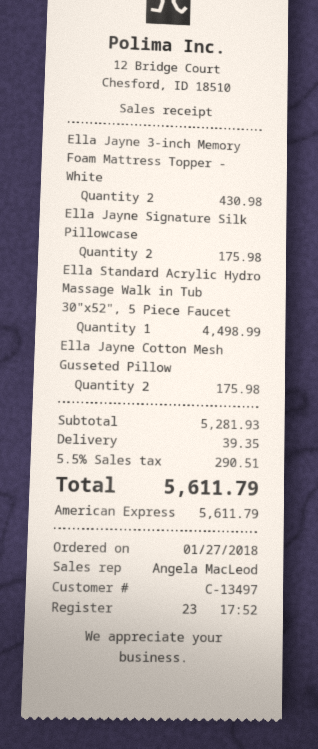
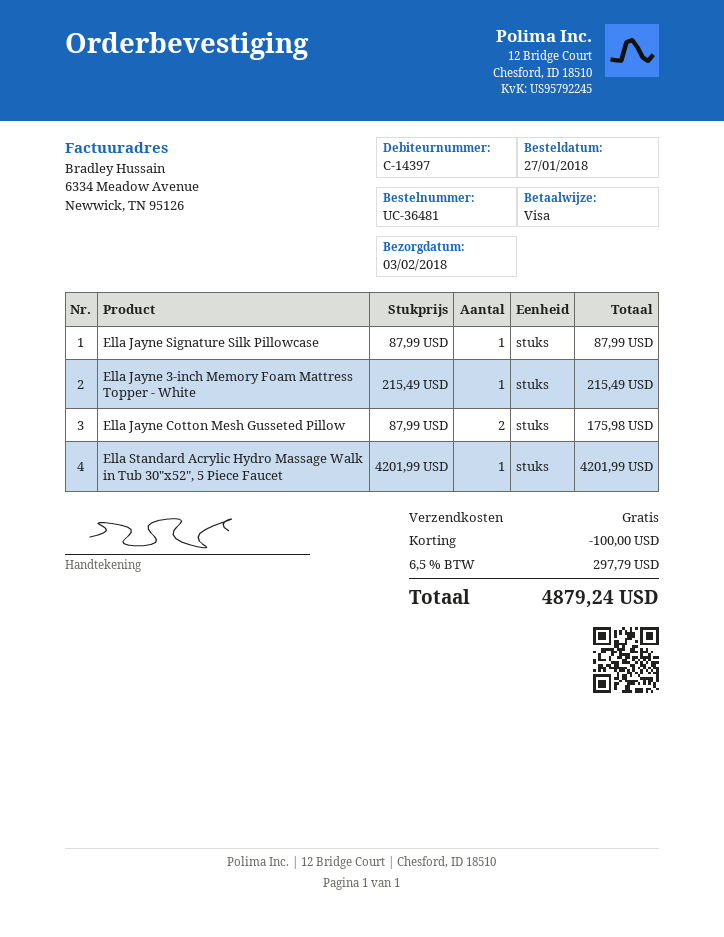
customer number: C-13497 -> C-14397
payment method: American Express -> Visa
Ella Jayne 3-inch Memory Foam Mattress Topper - White: 2 for 430.98 -> 1 for 215.49
Ella Jayne Signature Silk Pillowcase: 2 for 175.98 -> 1 for 87.99
Ella Standard Acrylic Hydro Massage Walk in Tub 30"x52", 5 Piece Faucet: 1 for 4498.99 -> 1 for 4201.99
discount: none -> 100.00
shipping: 39.35 -> 0.00
tax: 5.5% = 290.51 -> 6.5% = 297.79
total: 5611.79 -> 4879.24

